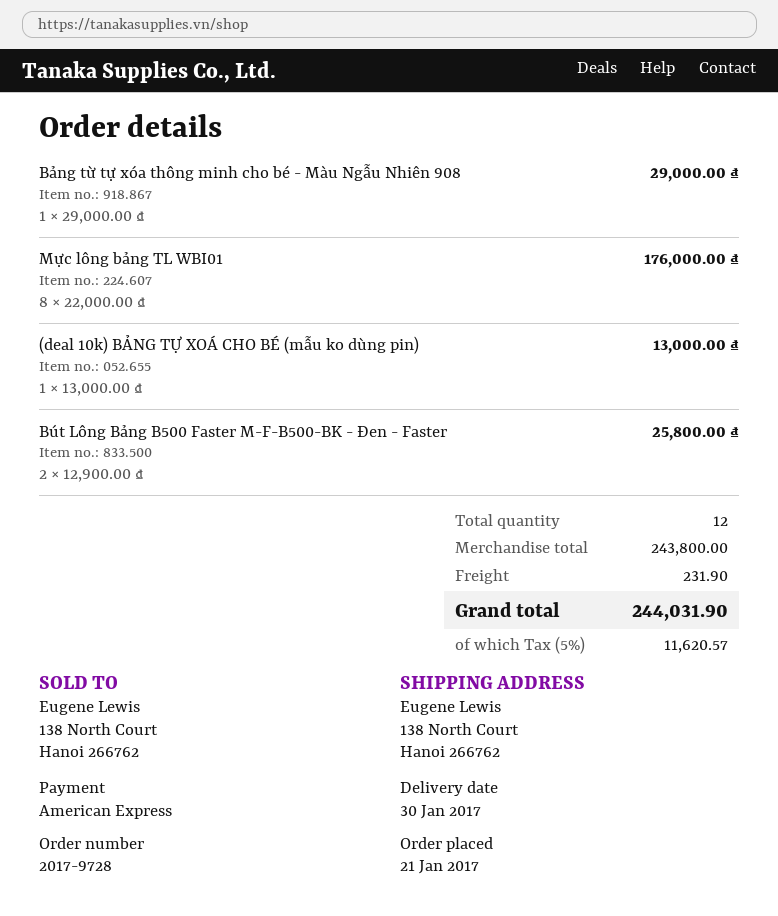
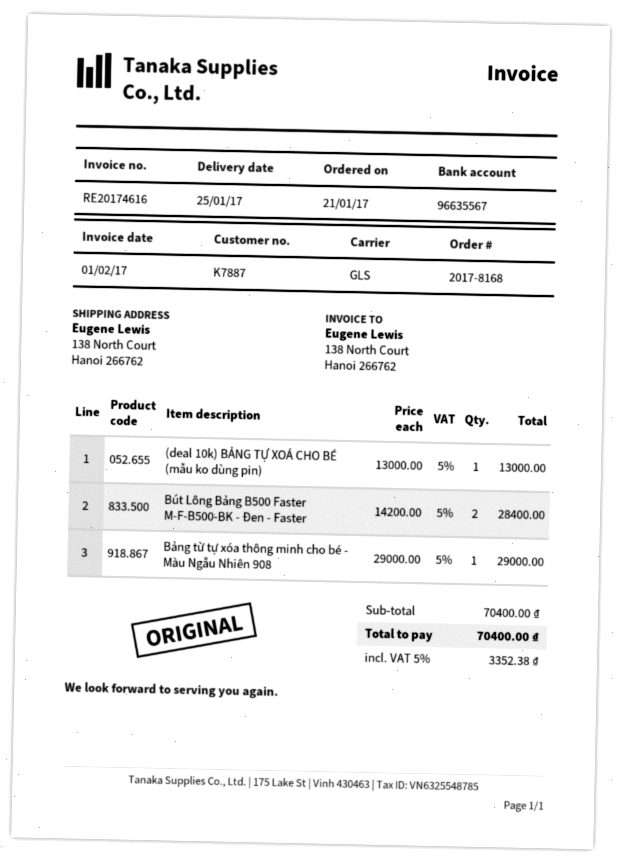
order number: 2017-9728 -> 2017-8168
delivery date: 2017-01-30 -> 2017-01-25
Mực lông bảng TL WBI01: 8 x 22000.00 = 176000.00 -> none
Bút Lông Bảng B500 Faster M-F-B500-BK - Đen - Faster: 2 x 12900.00 = 25800.00 -> 2 x 14200.00 = 28400.00
subtotal: 243800.00 -> 70400.00
shipping: 231.90 -> none
tax: 5% = 11620.57 -> 5% = 3352.38
total: 244031.90 -> 70400.00

